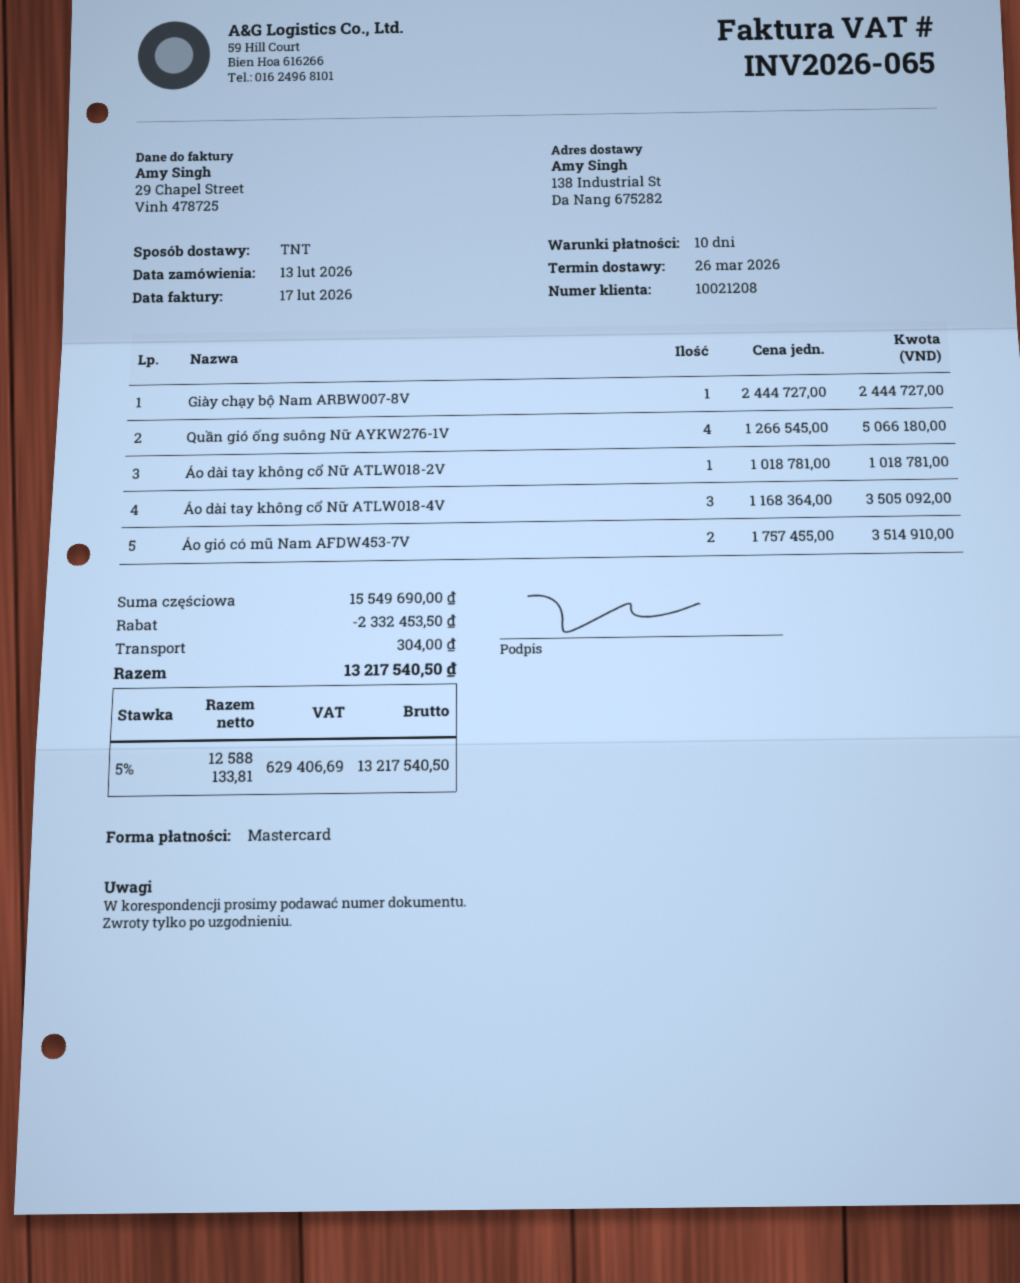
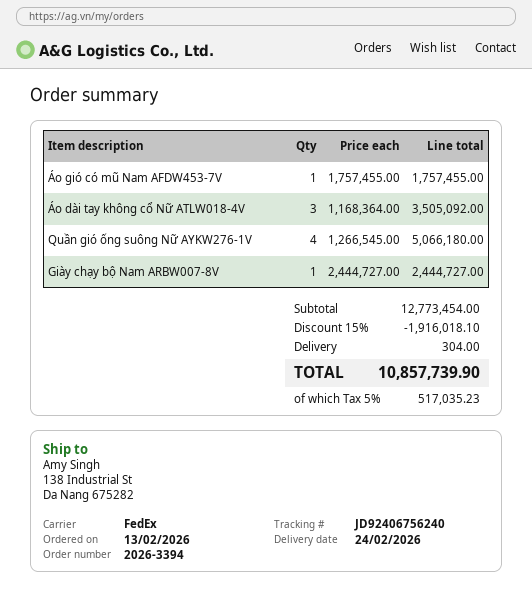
delivery date: 2026-03-26 -> 2026-02-24
shipping method: TNT -> FedEx
Áo dài tay không cổ Nữ ATLW018-2V: 1 x 1018781.00 = 1018781.00 -> none
Áo gió có mũ Nam AFDW453-7V: 2 x 1757455.00 = 3514910.00 -> 1 x 1757455.00 = 1757455.00
subtotal: 15549690.00 -> 12773454.00
discount: 2332453.50 -> 1916018.10
tax: 5% = 629406.69 -> 5% = 517035.23
total: 13217540.50 -> 10857739.90

